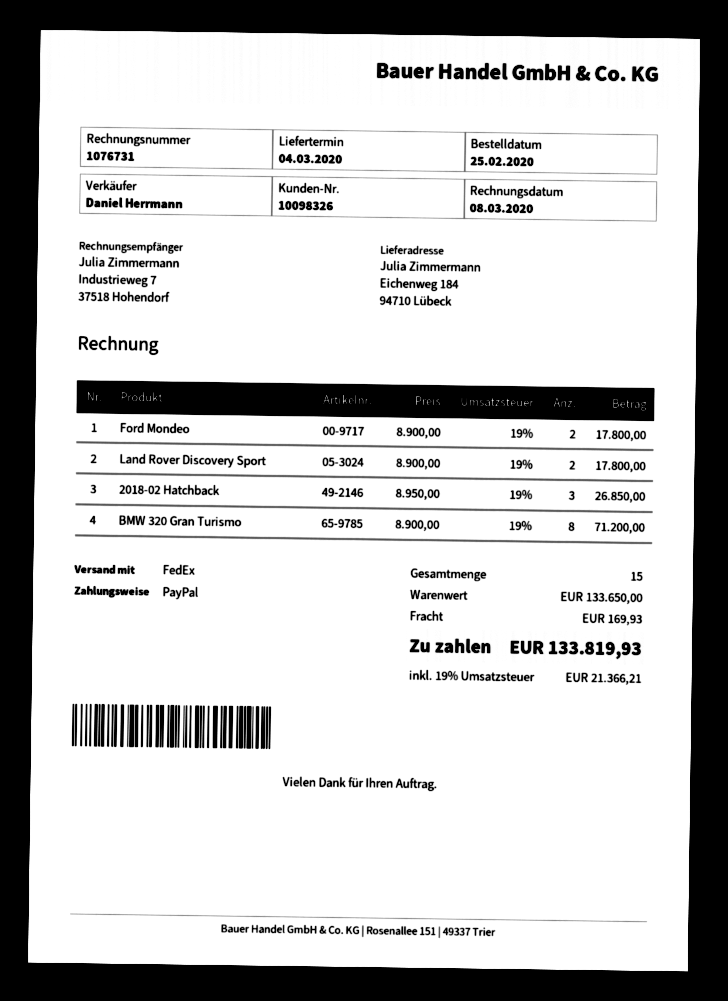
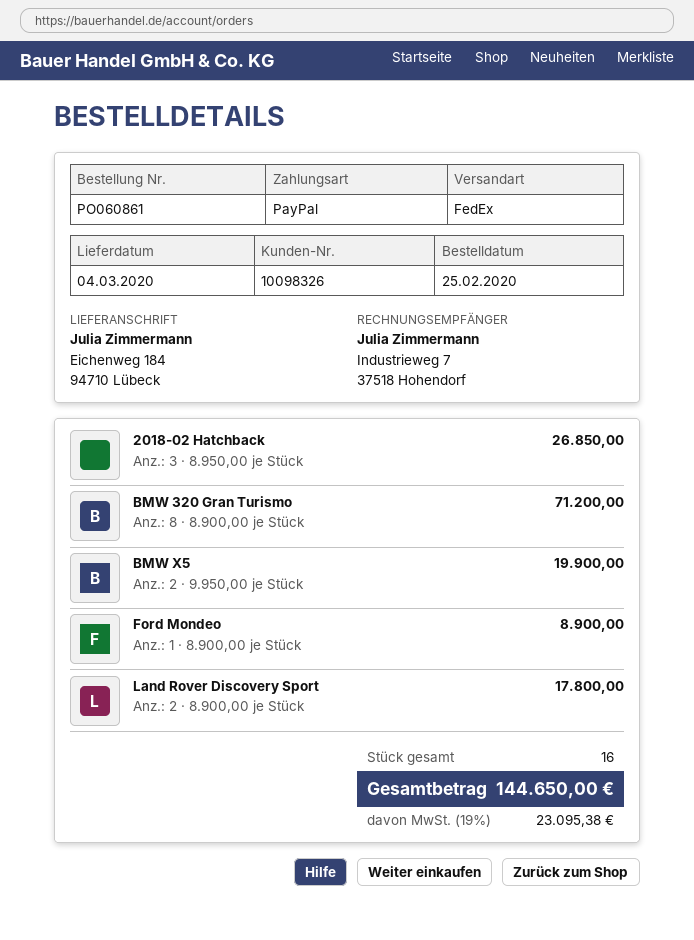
Ford Mondeo: 2 x 8900.00 = 17800.00 -> 1 x 8900.00 = 8900.00
BMW X5: none -> 2 x 9950.00 = 19900.00
total quantity: 15 -> 16
shipping: 169.93 -> none
tax: 19% = 21366.21 -> 19% = 23095.38
total: 133819.93 -> 144650.00

